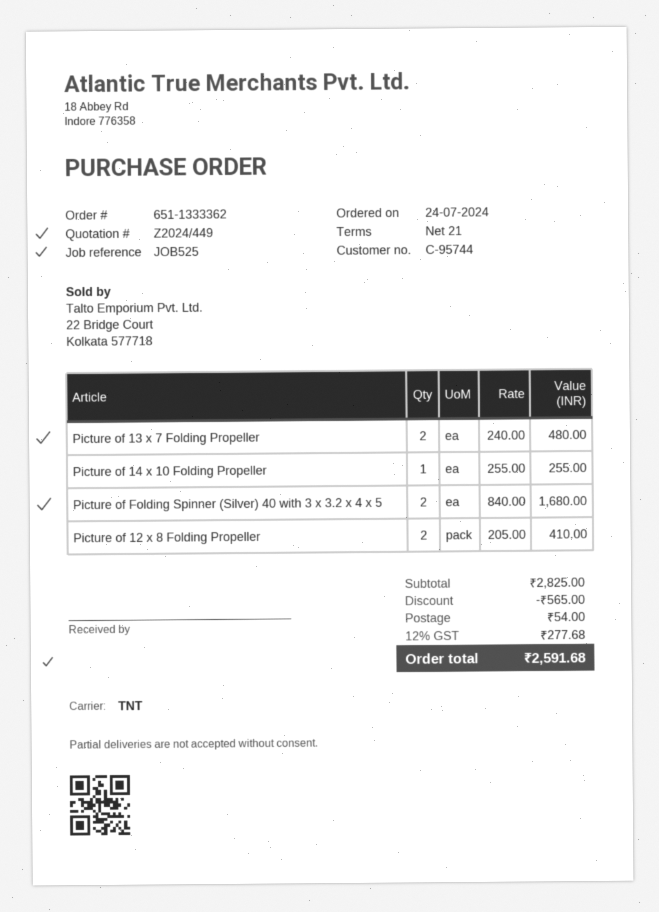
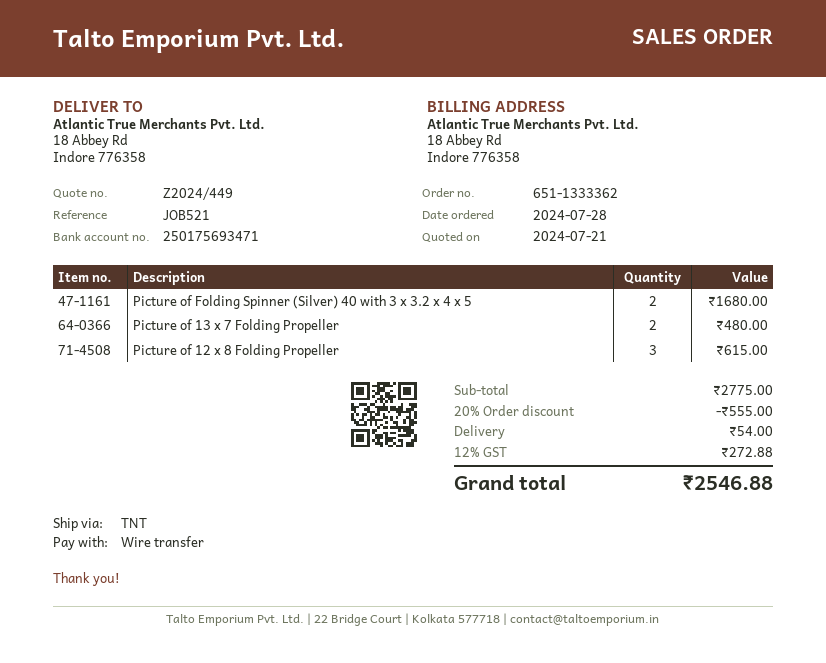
order date: 2024-07-24 -> 2024-07-28
reference: JOB525 -> JOB521
Picture of 14 x 10 Folding Propeller: 1 for 255.00 -> none
Picture of 12 x 8 Folding Propeller: 2 for 410.00 -> 3 for 615.00
subtotal: 2825.00 -> 2775.00
discount: 565.00 -> 555.00
tax: 12% = 277.68 -> 12% = 272.88
total: 2591.68 -> 2546.88

